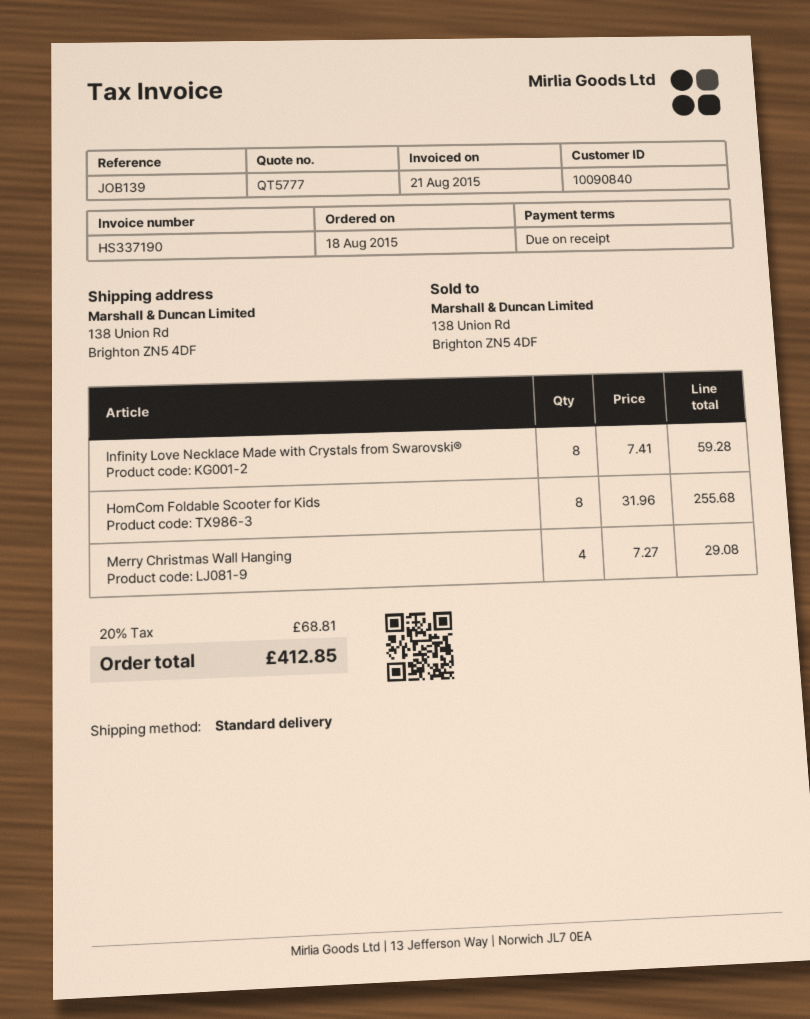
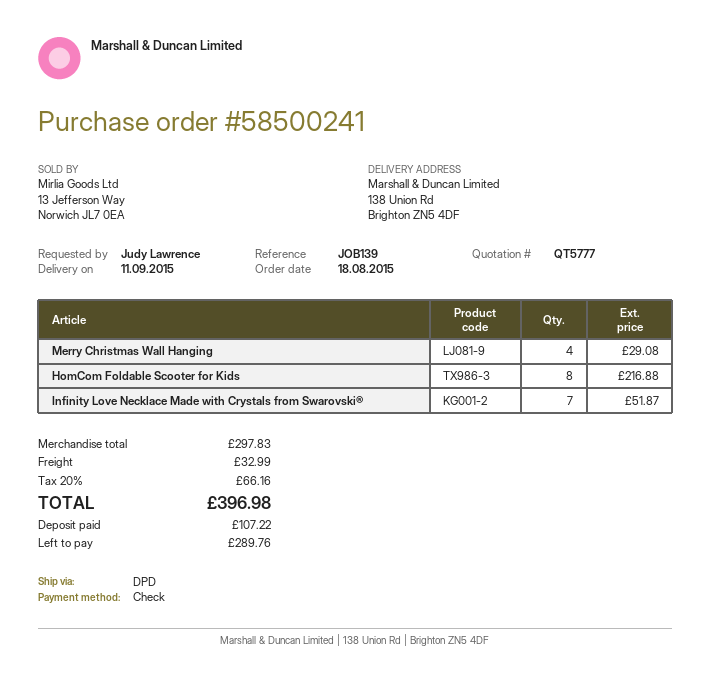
shipping method: standard -> DPD
Infinity Love Necklace Made with Crystals from Swarovski®: 8 for 59.28 -> 7 for 51.87
HomCom Foldable Scooter for Kids: 8 for 255.68 -> 8 for 216.88
shipping: none -> 32.99
tax: 20% = 68.81 -> 20% = 66.16
total: 412.85 -> 396.98

